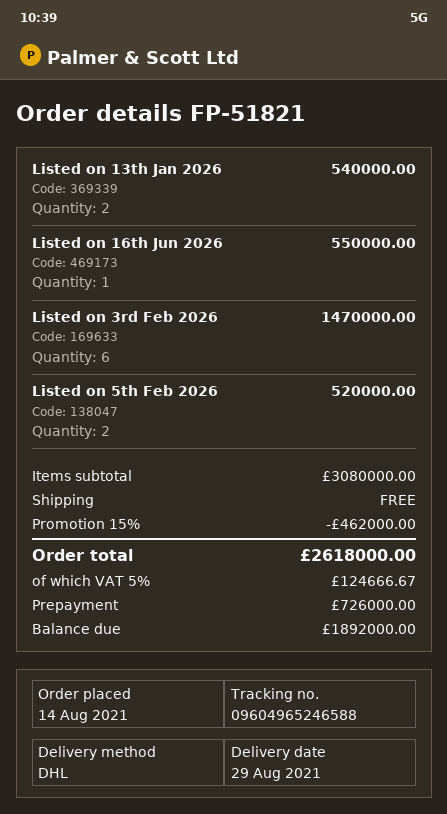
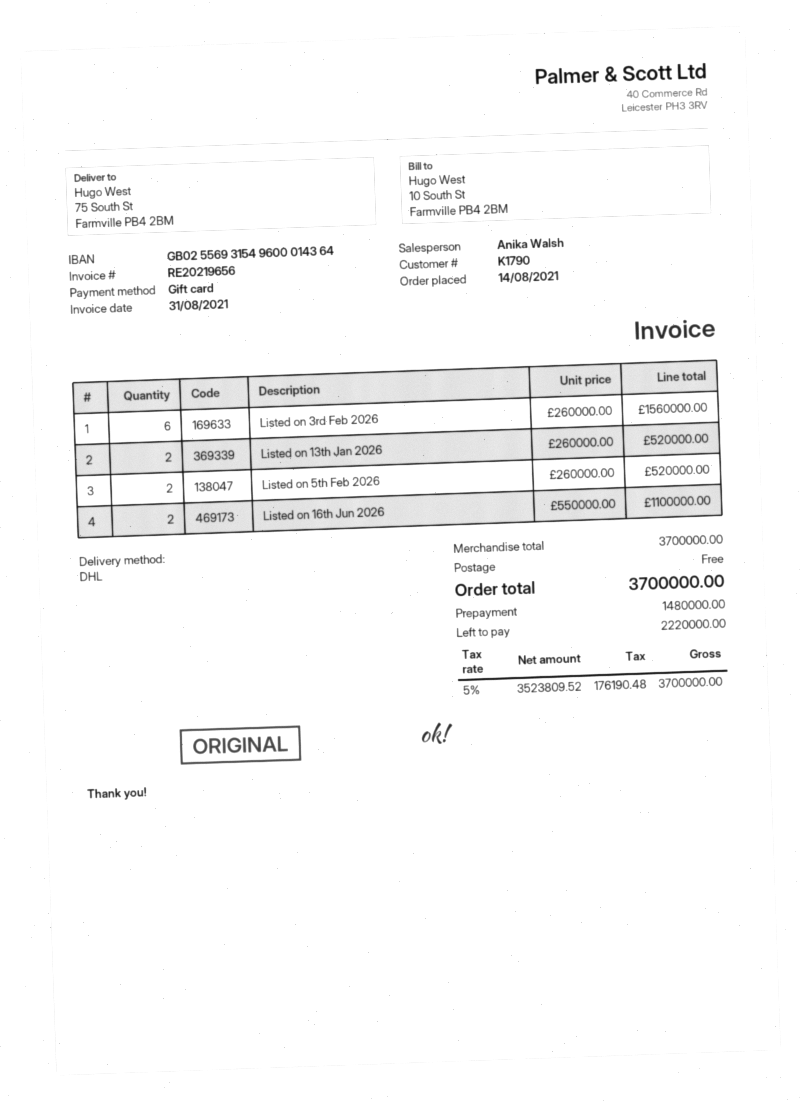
Listed on 13th Jan 2026: 2 for 540000.00 -> 2 for 520000.00
Listed on 16th Jun 2026: 1 for 550000.00 -> 2 for 1100000.00
Listed on 3rd Feb 2026: 6 for 1470000.00 -> 6 for 1560000.00
subtotal: 3080000.00 -> 3700000.00
discount: 15% = 462000.00 -> none
tax: 5% = 124666.67 -> 5% = 176190.48
total: 2618000.00 -> 3700000.00
deposit: 726000.00 -> 1480000.00
balance: 1892000.00 -> 2220000.00

